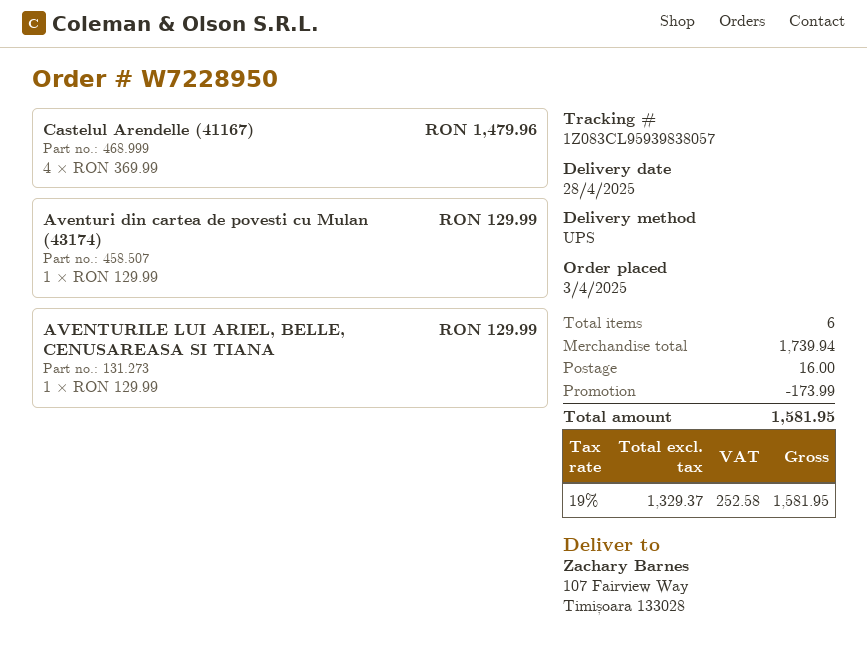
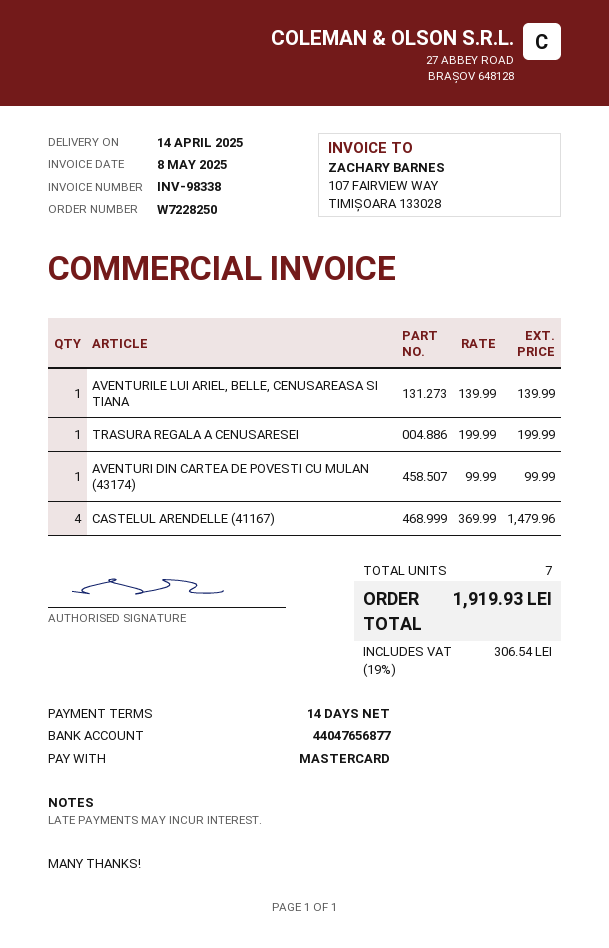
order number: W7228950 -> W7228250
delivery date: 2025-04-28 -> 2025-04-14
Aventuri din cartea de povesti cu Mulan (43174): 1 x 129.99 = 129.99 -> 1 x 99.99 = 99.99
AVENTURILE LUI ARIEL, BELLE, CENUSAREASA SI TIANA: 1 x 129.99 = 129.99 -> 1 x 139.99 = 139.99
TRASURA REGALA A CENUSARESEI: none -> 1 x 199.99 = 199.99
total quantity: 6 -> 7
discount: 173.99 -> none
shipping: 16.00 -> none
tax: 19% = 252.58 -> 19% = 306.54
total: 1581.95 -> 1919.93

